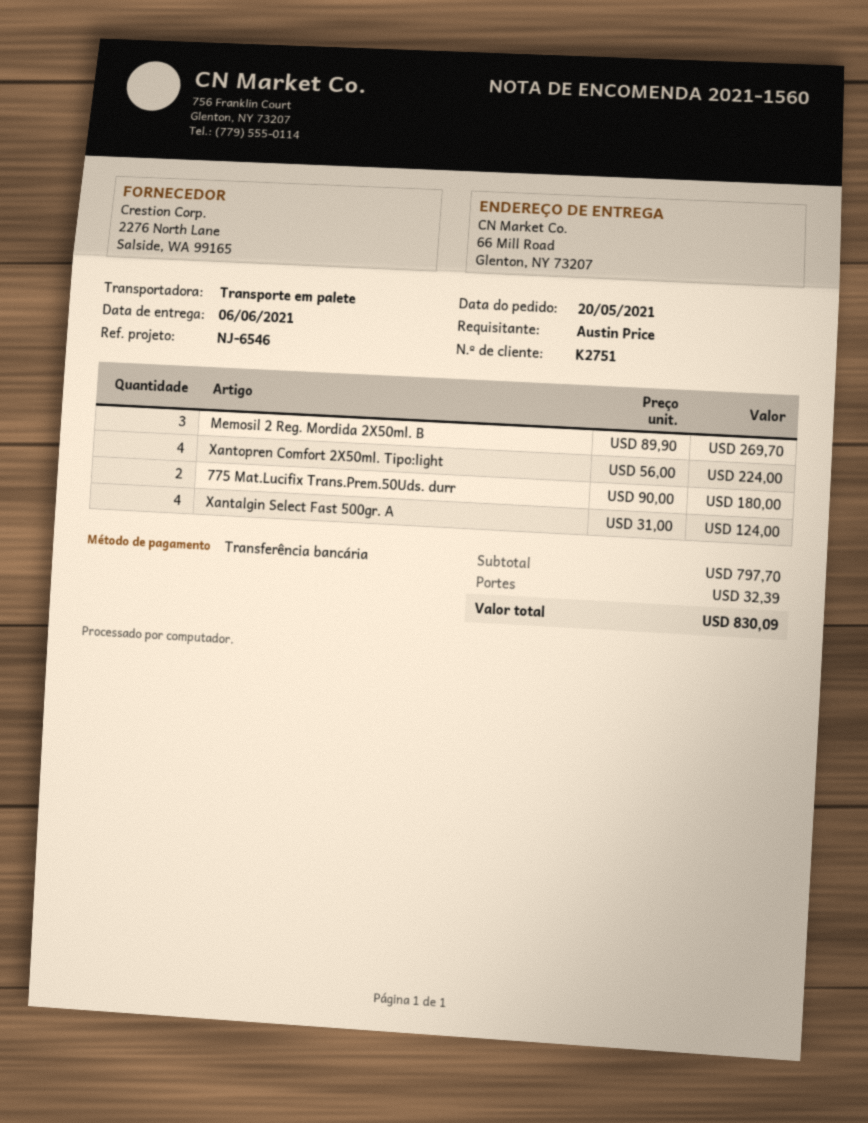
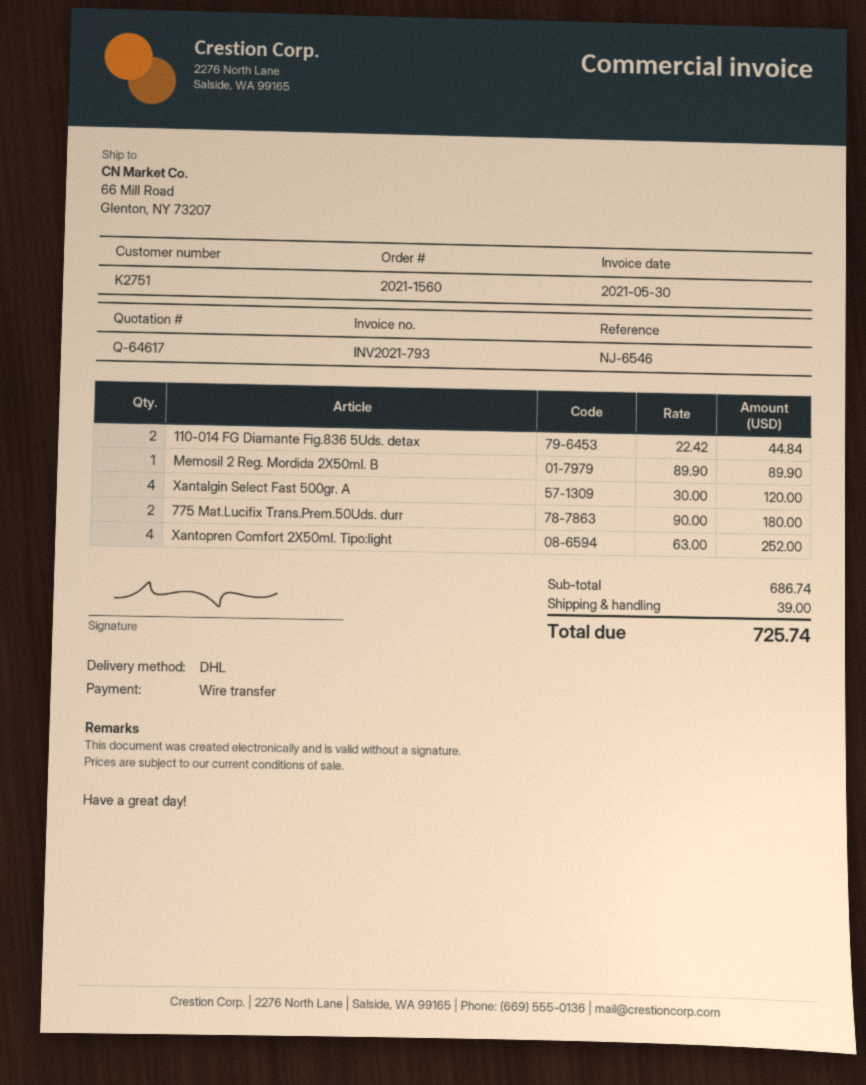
shipping method: pallet freight -> DHL
Memosil 2 Reg. Mordida 2X50ml. B: 3 x 89.90 = 269.70 -> 1 x 89.90 = 89.90
Xantopren Comfort 2X50ml. Tipo:light: 4 x 56.00 = 224.00 -> 4 x 63.00 = 252.00
Xantalgin Select Fast 500gr. A: 4 x 31.00 = 124.00 -> 4 x 30.00 = 120.00
110-014 FG Diamante Fig.836 5Uds. detax: none -> 2 x 22.42 = 44.84
subtotal: 797.70 -> 686.74
shipping: 32.39 -> 39.00
total: 830.09 -> 725.74

